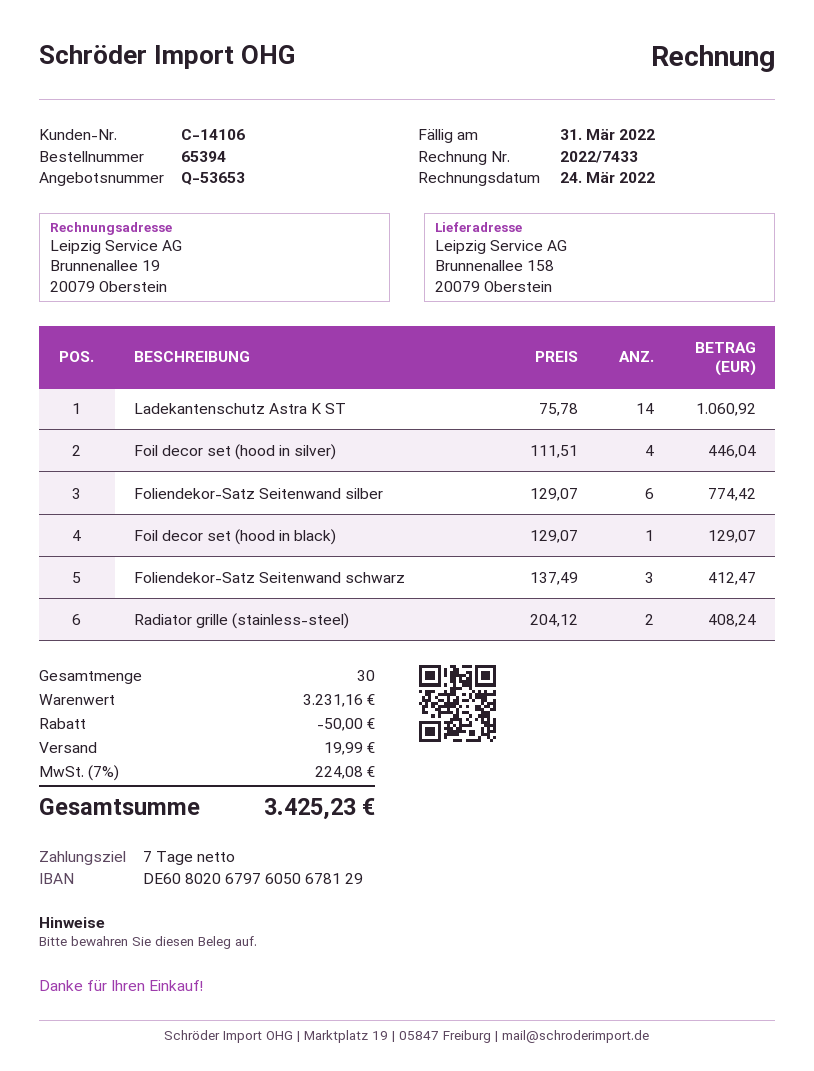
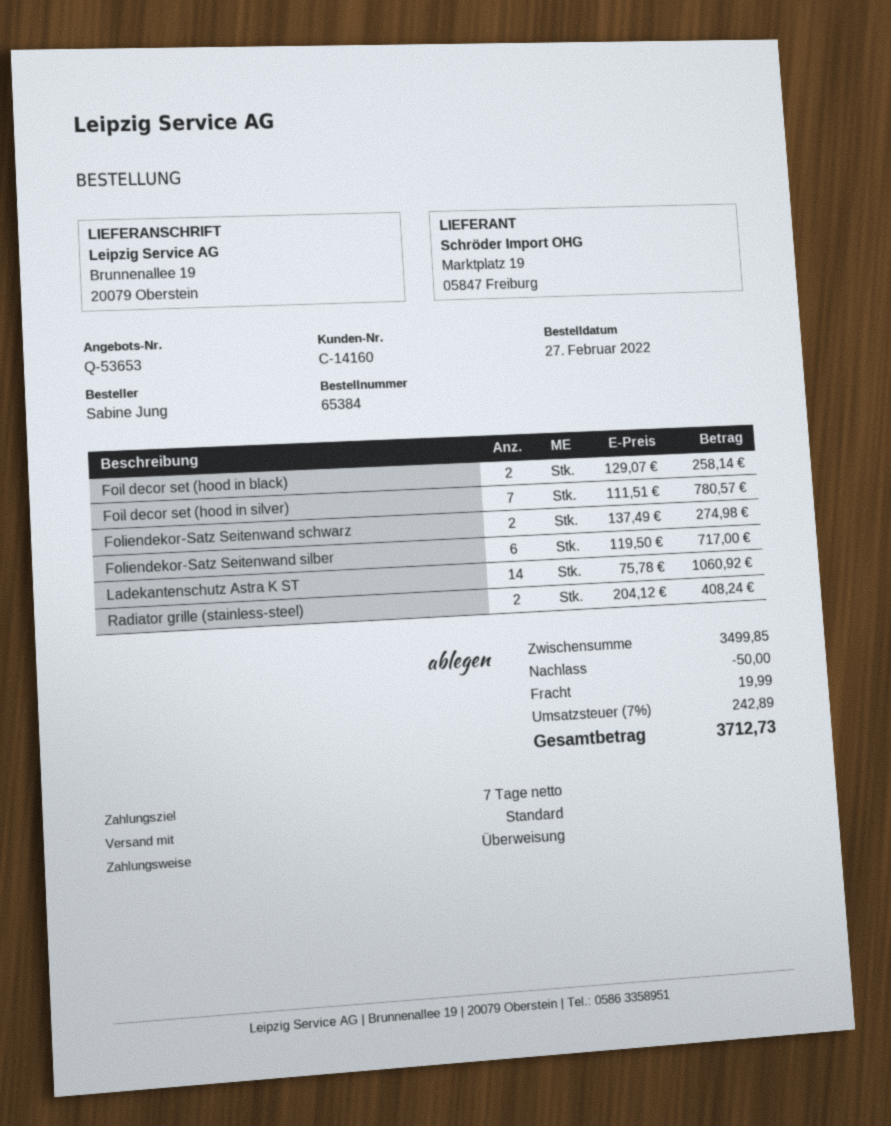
order number: 65394 -> 65384
customer number: C-14106 -> C-14160
ship to: Brunnenallee 158, 20079 Oberstein -> Brunnenallee 19, 20079 Oberstein
Foil decor set (hood in silver): 4 x 111.51 = 446.04 -> 7 x 111.51 = 780.57
Foliendekor-Satz Seitenwand silber: 6 x 129.07 = 774.42 -> 6 x 119.50 = 717.00
Foil decor set (hood in black): 1 x 129.07 = 129.07 -> 2 x 129.07 = 258.14
Foliendekor-Satz Seitenwand schwarz: 3 x 137.49 = 412.47 -> 2 x 137.49 = 274.98
subtotal: 3231.16 -> 3499.85
tax: 7% = 224.08 -> 7% = 242.89
total: 3425.23 -> 3712.73

